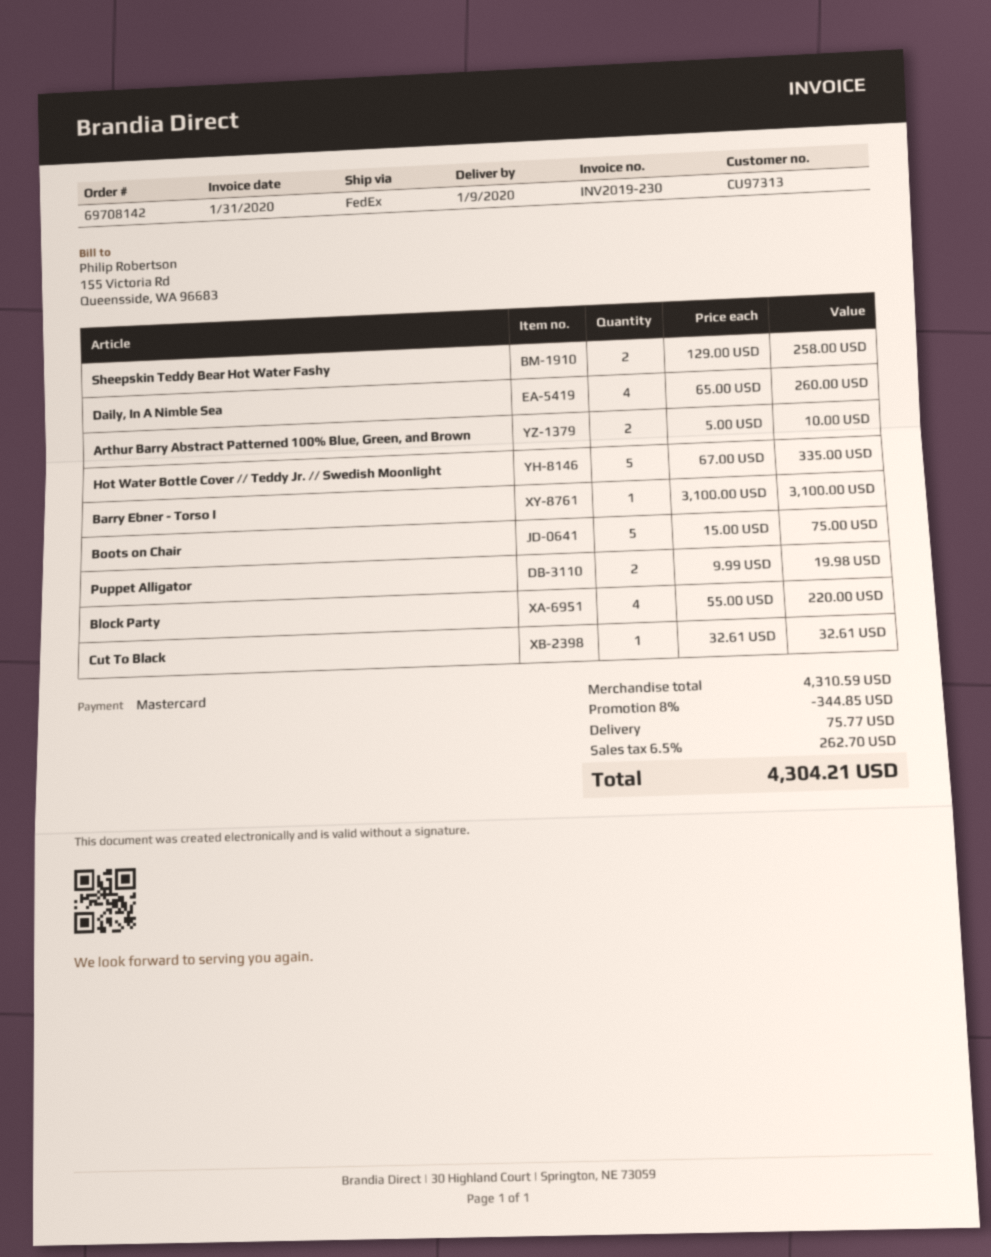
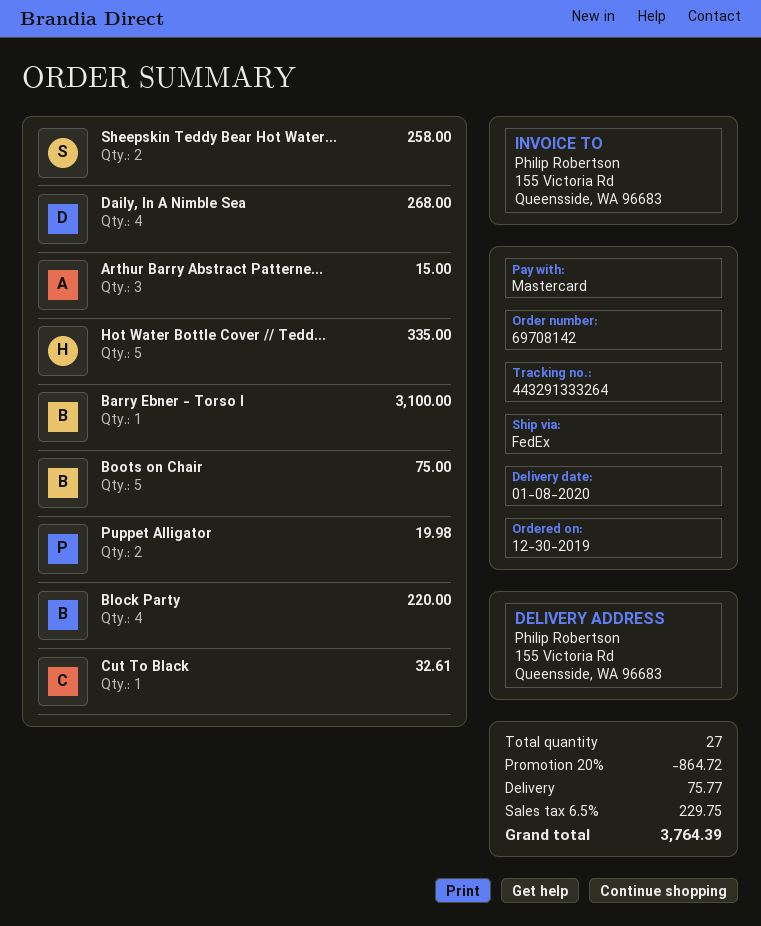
delivery date: 2020-01-09 -> 2020-01-08
Daily, In A Nimble Sea: 4 for 260.00 -> 4 for 268.00
Arthur Barry Abstract Patterned 100% Blue, Green, and Brown: 2 for 10.00 -> 3 for 15.00
discount: 8% = 344.85 -> 20% = 864.72
tax: 6.5% = 262.70 -> 6.5% = 229.75
total: 4304.21 -> 3764.39

